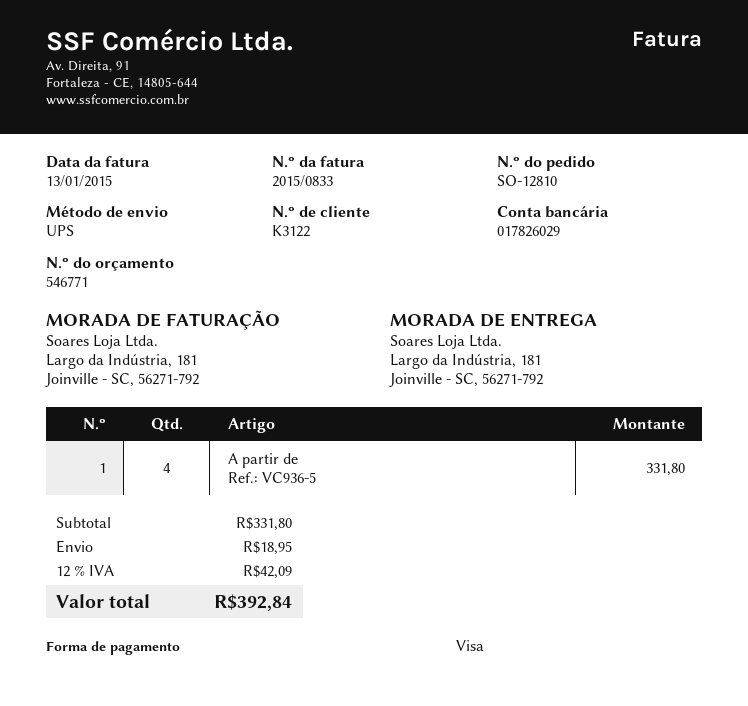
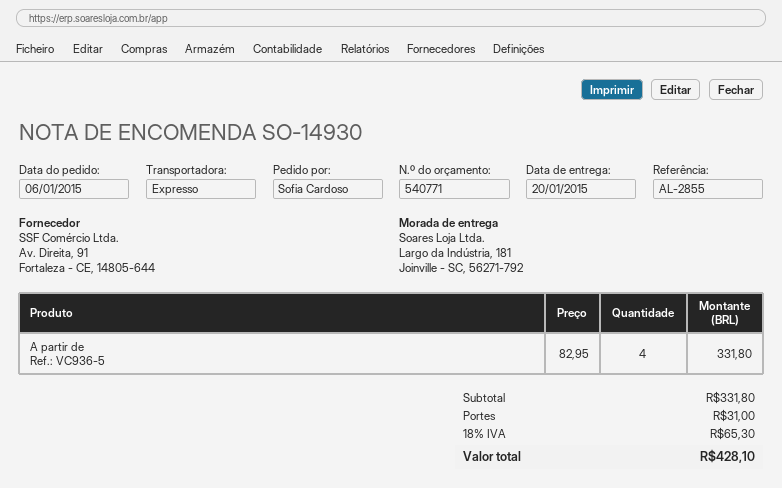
quote number: 546771 -> 540771
order number: SO-12810 -> SO-14930
shipping method: UPS -> express
shipping: 18.95 -> 31.00
tax: 12% = 42.09 -> 18% = 65.30
total: 392.84 -> 428.10

